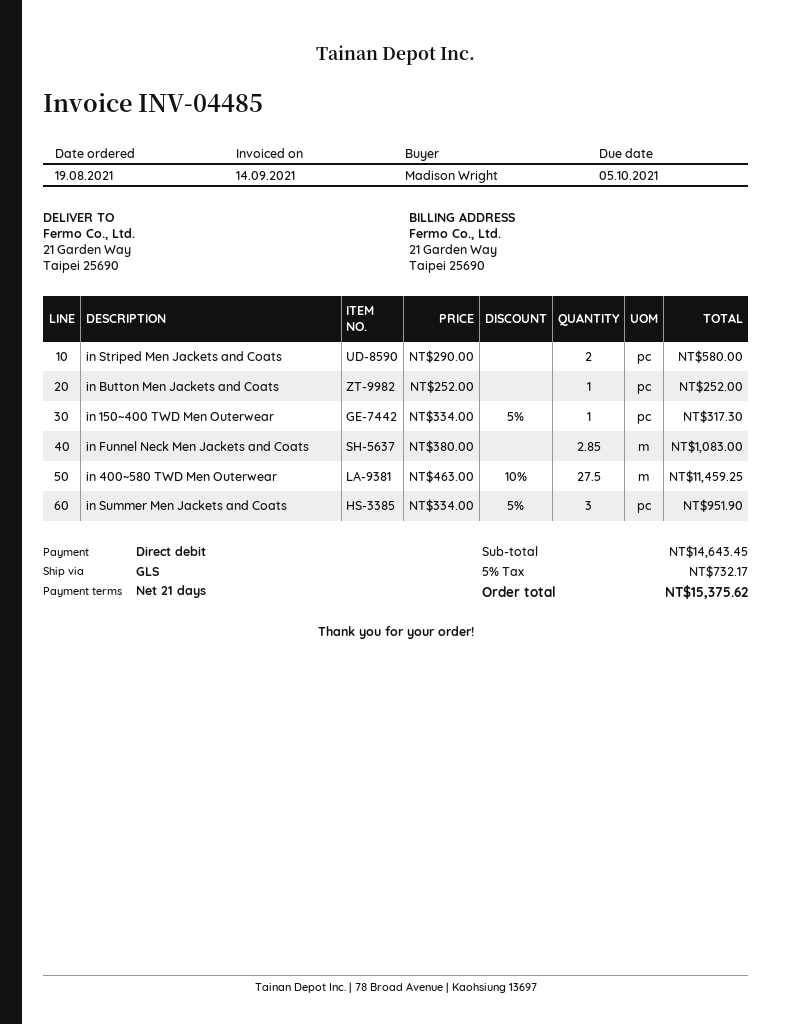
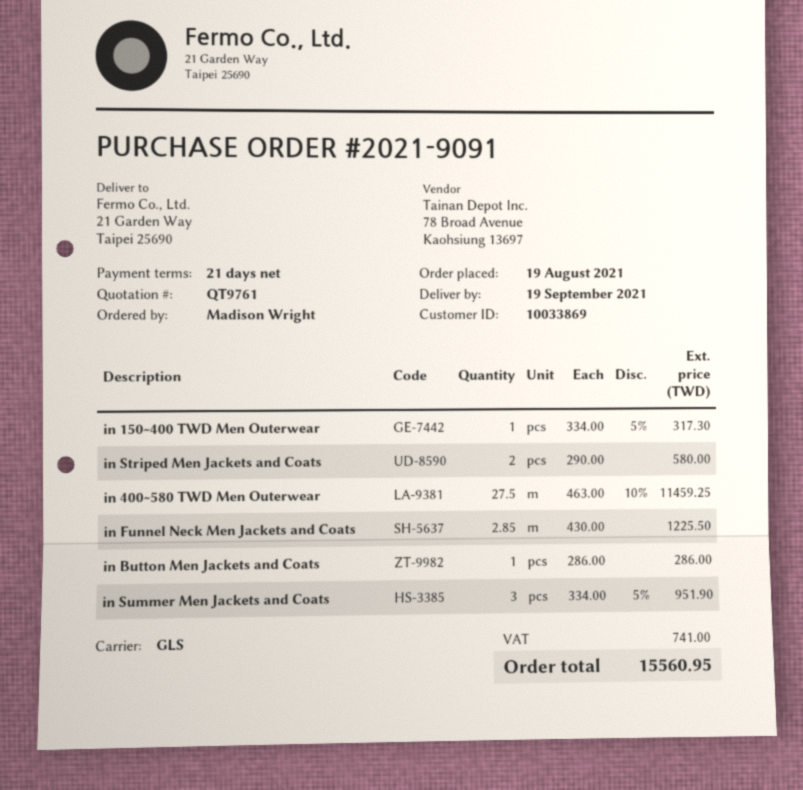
in Button Men Jackets and Coats: 1 x 252.00 = 252.00 -> 1 x 286.00 = 286.00
in Funnel Neck Men Jackets and Coats: 2.85 x 380.00 = 1083.00 -> 2.85 x 430.00 = 1225.50
tax: 732.17 -> 741.00
total: 15375.62 -> 15560.95

